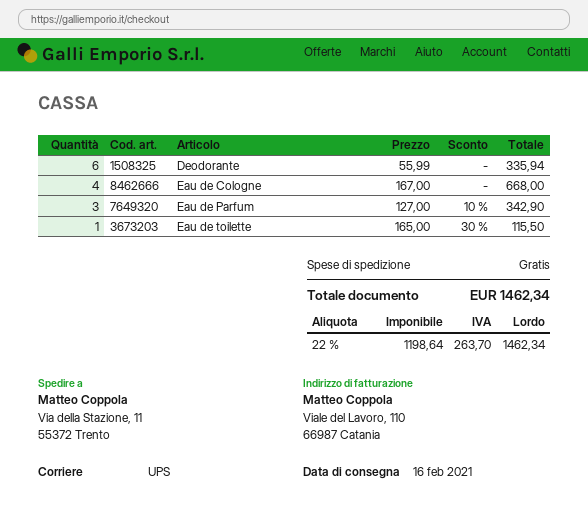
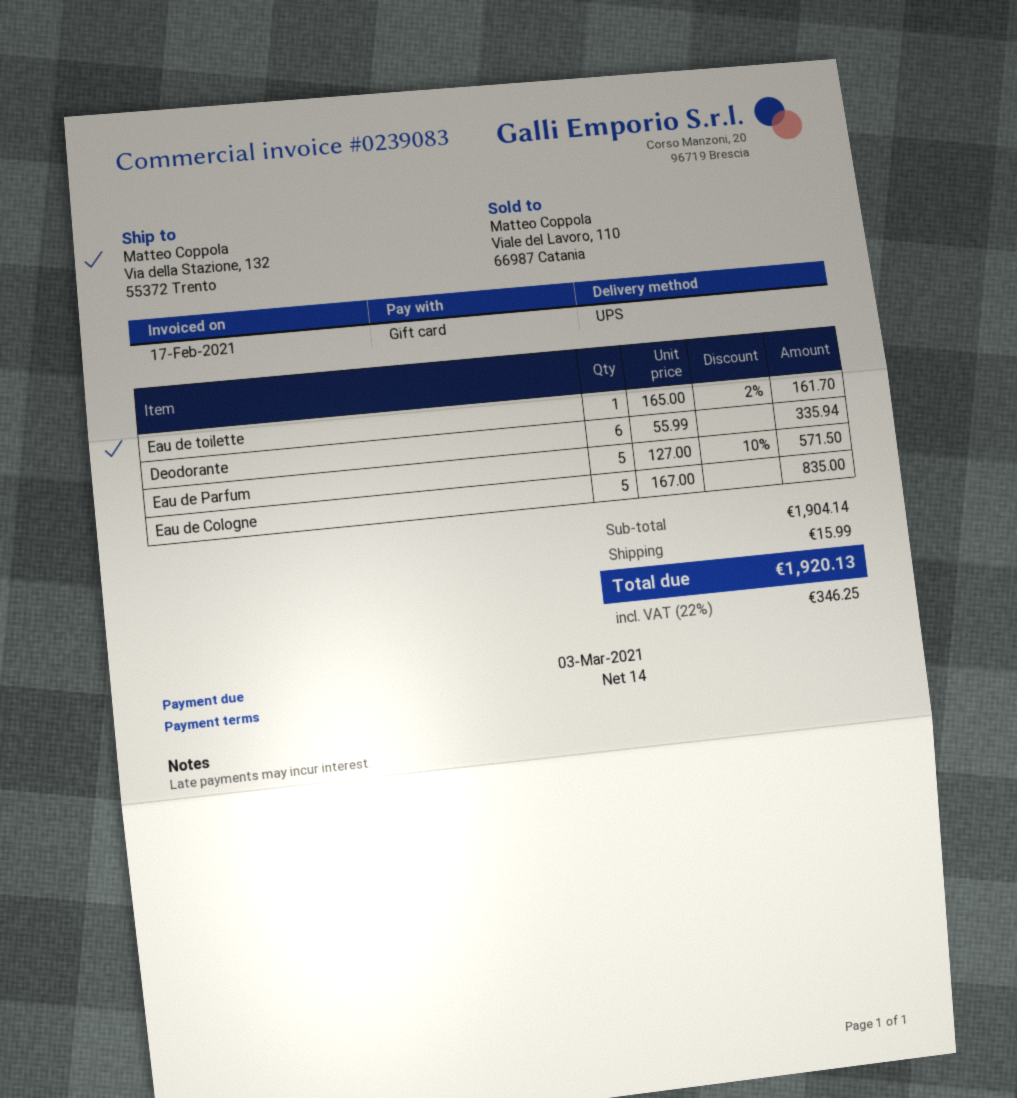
ship to: Via della Stazione, 11, 55372 Trento -> Via della Stazione, 132, 55372 Trento
Eau de Cologne: 4 x 167.00 = 668.00 -> 5 x 167.00 = 835.00
Eau de Parfum: 3 x 127.00 - 10% = 342.90 -> 5 x 127.00 - 10% = 571.50
Eau de toilette: 1 x 165.00 - 30% = 115.50 -> 1 x 165.00 - 2% = 161.70
shipping: 0.00 -> 15.99
tax: 22% = 263.70 -> 22% = 346.25
total: 1462.34 -> 1920.13

